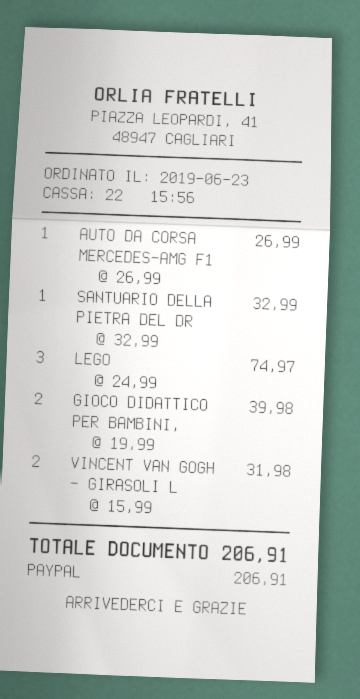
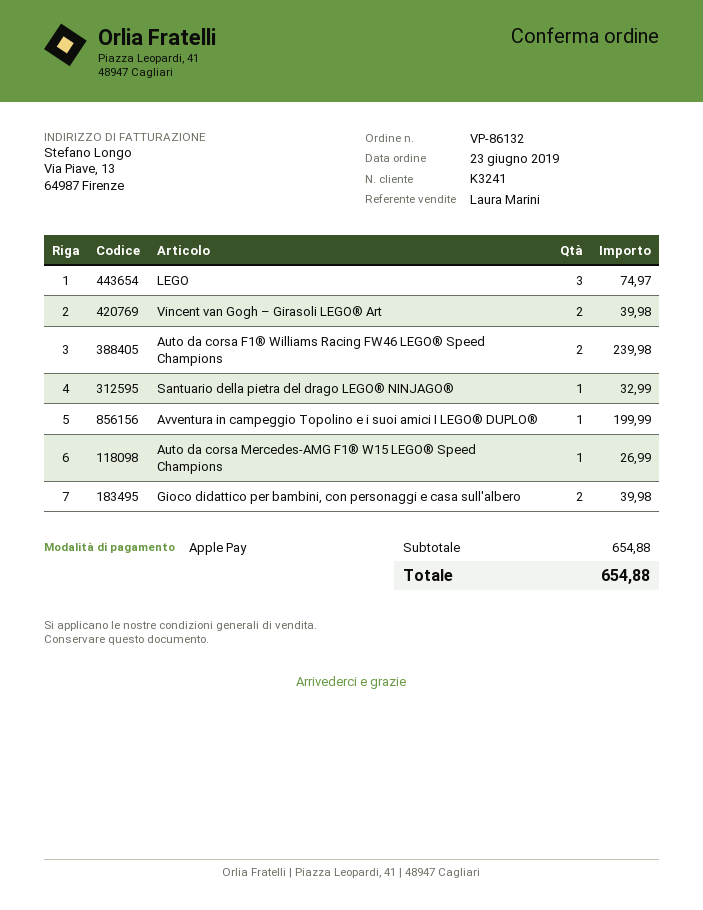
payment method: PayPal -> Apple Pay
VINCENT VAN GOGH – GIRASOLI L: 2 for 31.98 -> 2 for 39.98
Auto da corsa F1® Williams Racing FW46 LEGO® Speed Champions: none -> 2 for 239.98
Avventura in campeggio Topolino e i suoi amici ǀ LEGO® DUPLO®: none -> 1 for 199.99
total: 206.91 -> 654.88

